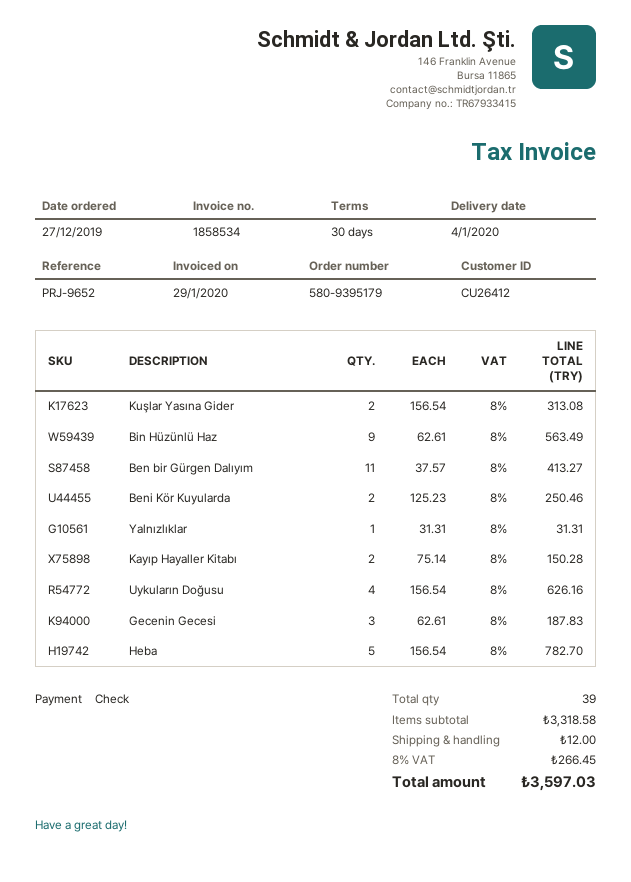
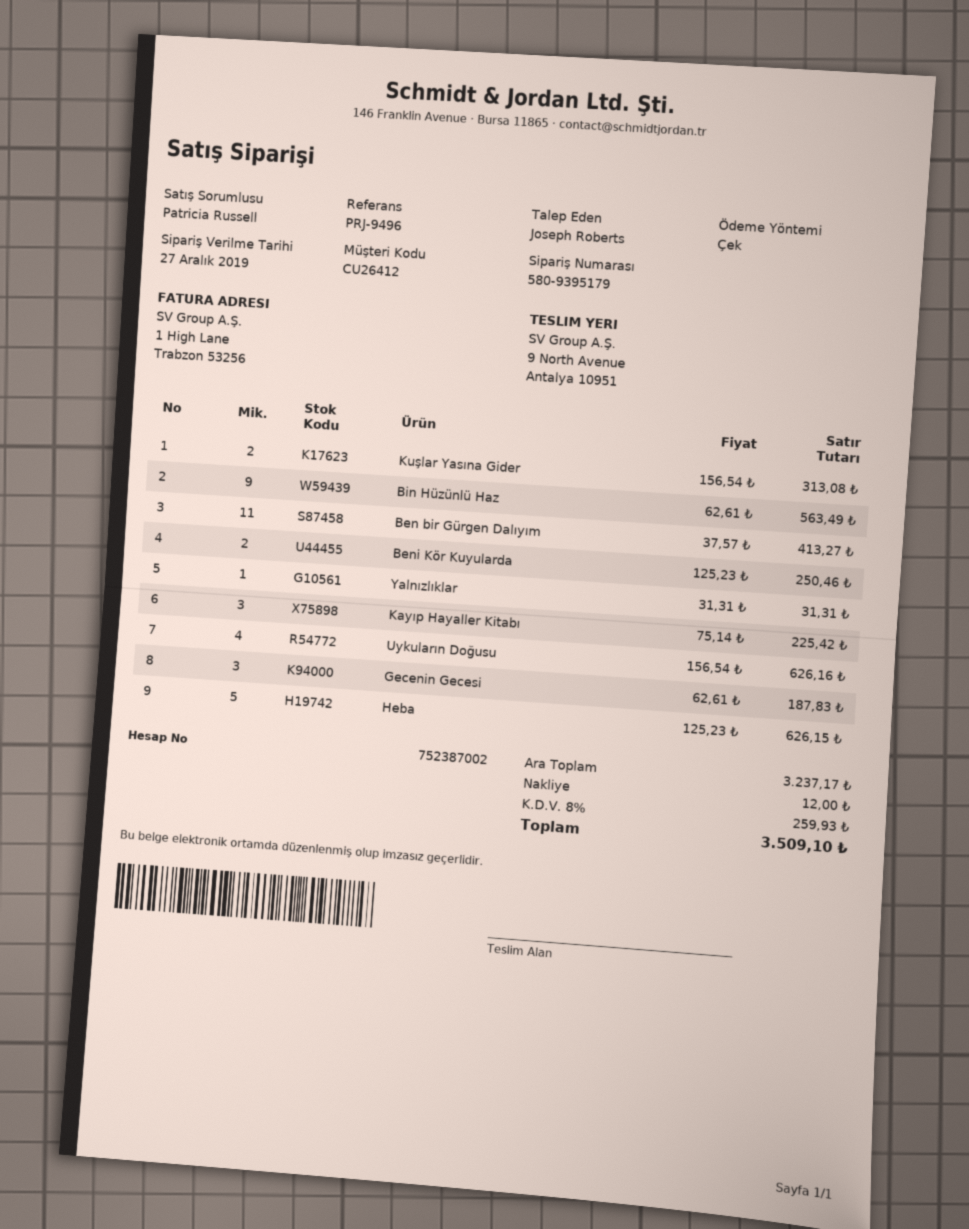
reference: PRJ-9652 -> PRJ-9496
Kayıp Hayaller Kitabı: 2 x 75.14 = 150.28 -> 3 x 75.14 = 225.42
Heba: 5 x 156.54 = 782.70 -> 5 x 125.23 = 626.15
subtotal: 3318.58 -> 3237.17
tax: 8% = 266.45 -> 8% = 259.93
total: 3597.03 -> 3509.10

